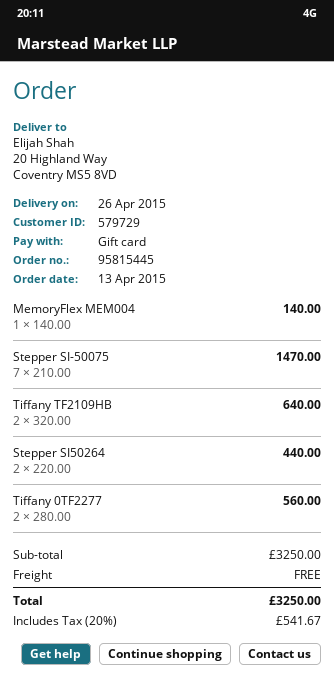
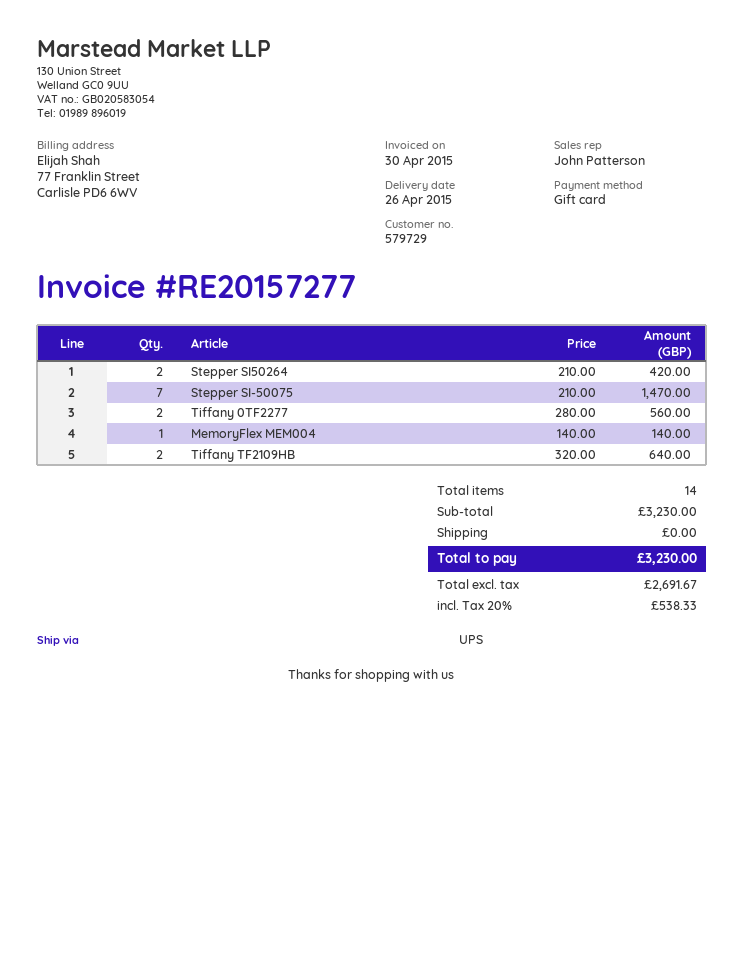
Stepper SI50264: 2 x 220.00 = 440.00 -> 2 x 210.00 = 420.00
subtotal: 3250.00 -> 3230.00
tax: 20% = 541.67 -> 20% = 538.33
total: 3250.00 -> 3230.00

